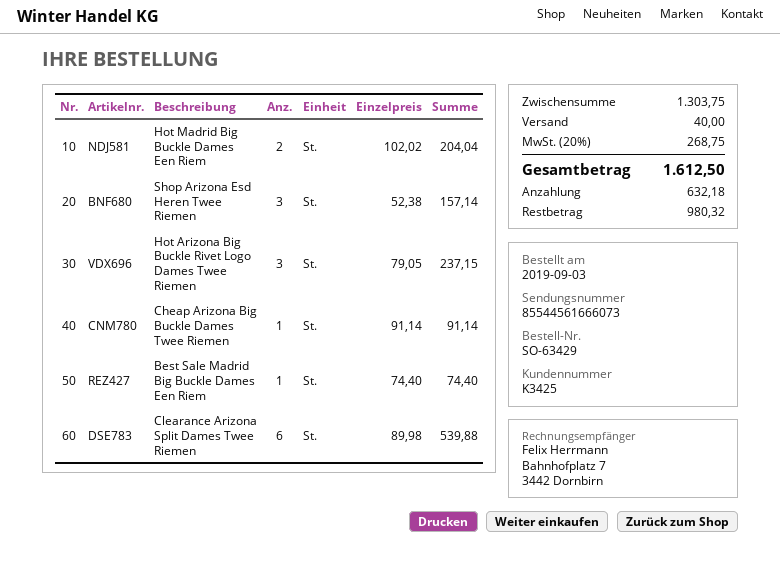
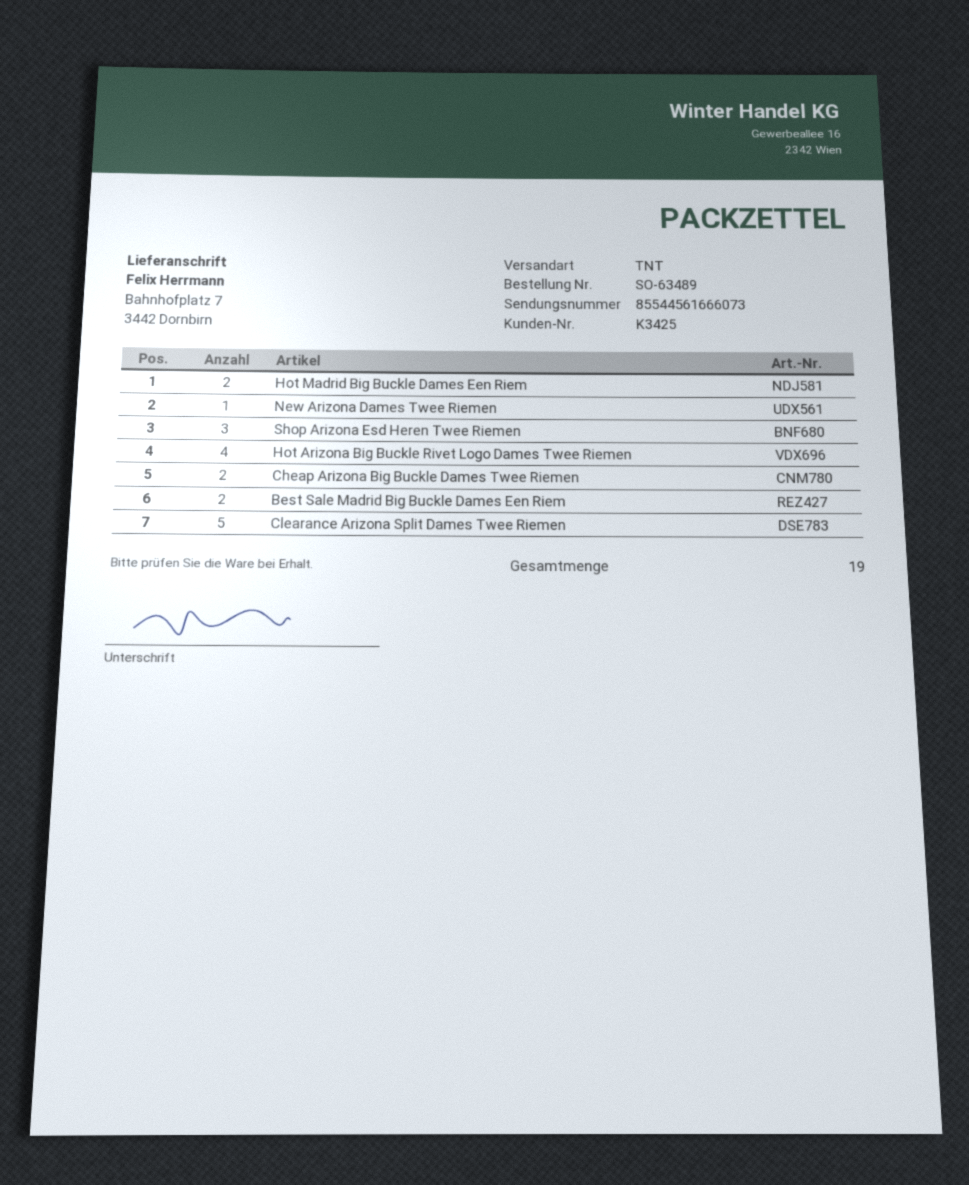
order number: SO-63429 -> SO-63489
Hot Arizona Big Buckle Rivet Logo Dames Twee Riemen: 3 -> 4
Cheap Arizona Big Buckle Dames Twee Riemen: 1 -> 2
Best Sale Madrid Big Buckle Dames Een Riem: 1 -> 2
Clearance Arizona Split Dames Twee Riemen: 6 -> 5
New Arizona Dames Twee Riemen: none -> 1

